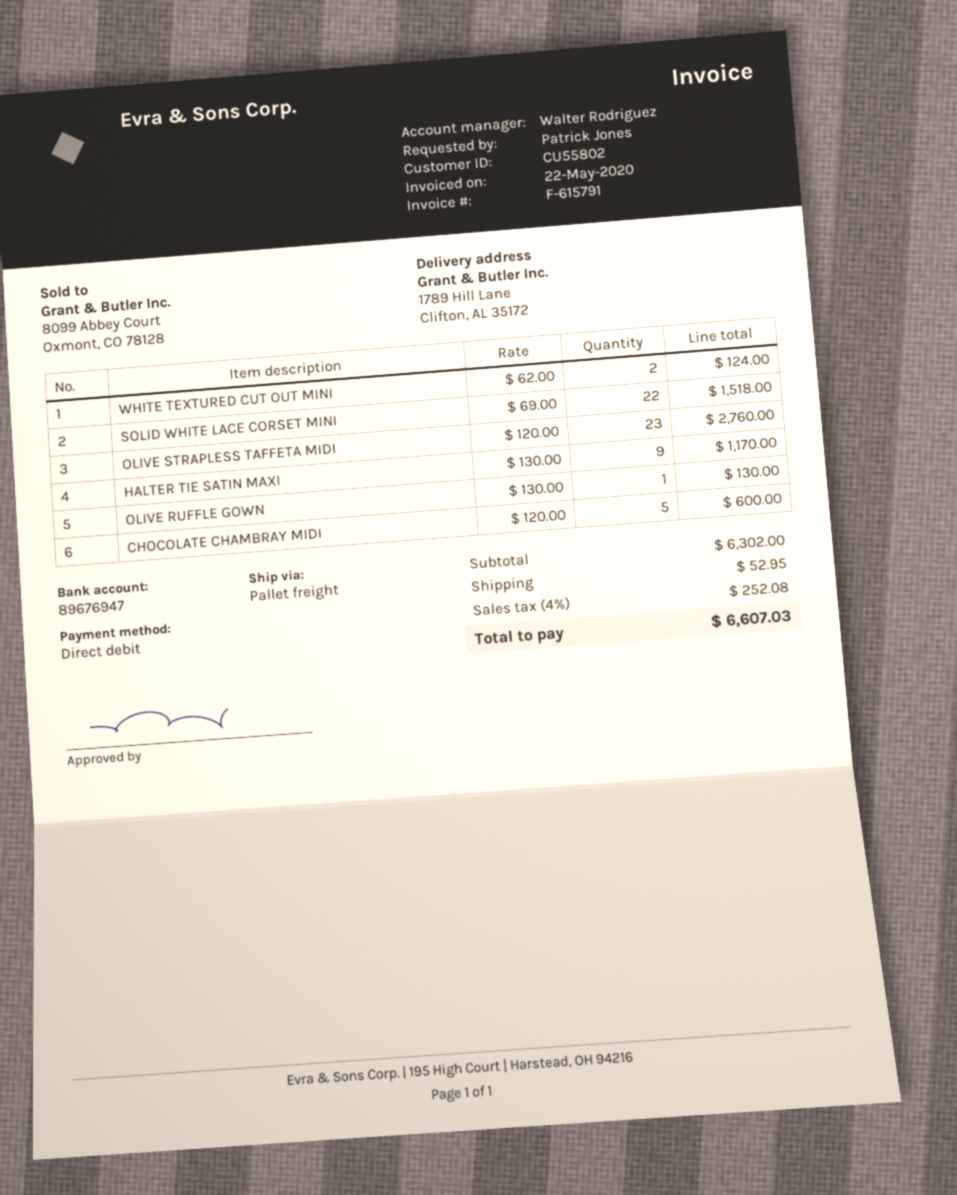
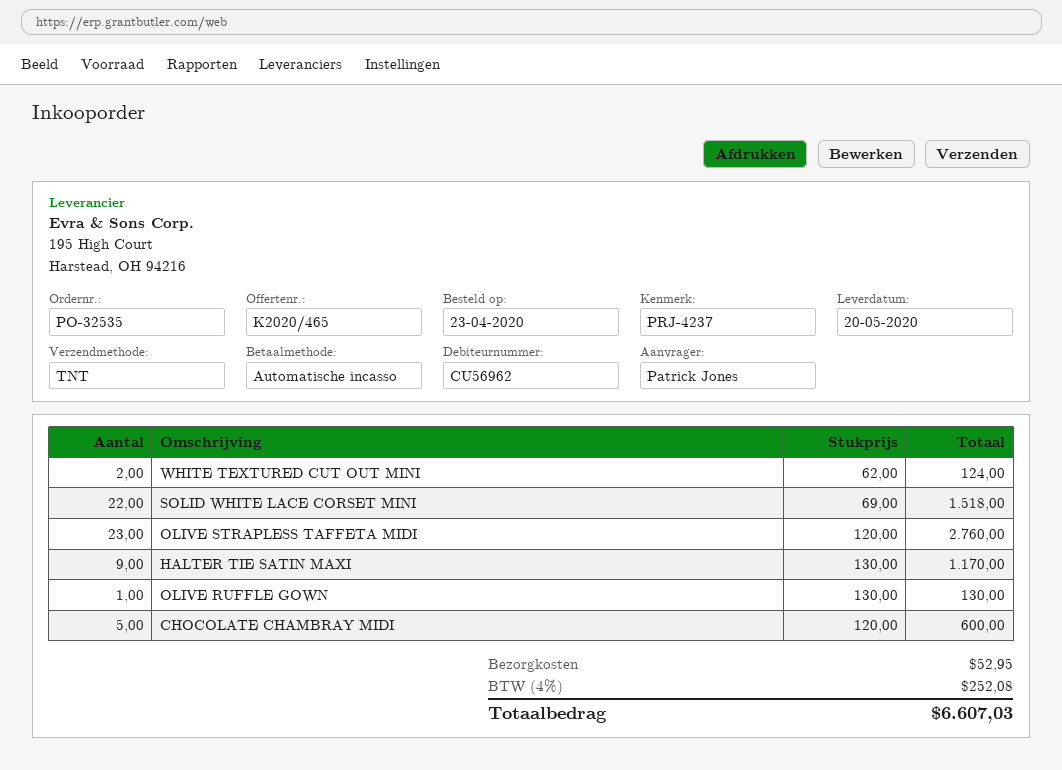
customer number: CU55802 -> CU56962
shipping method: pallet freight -> TNT

